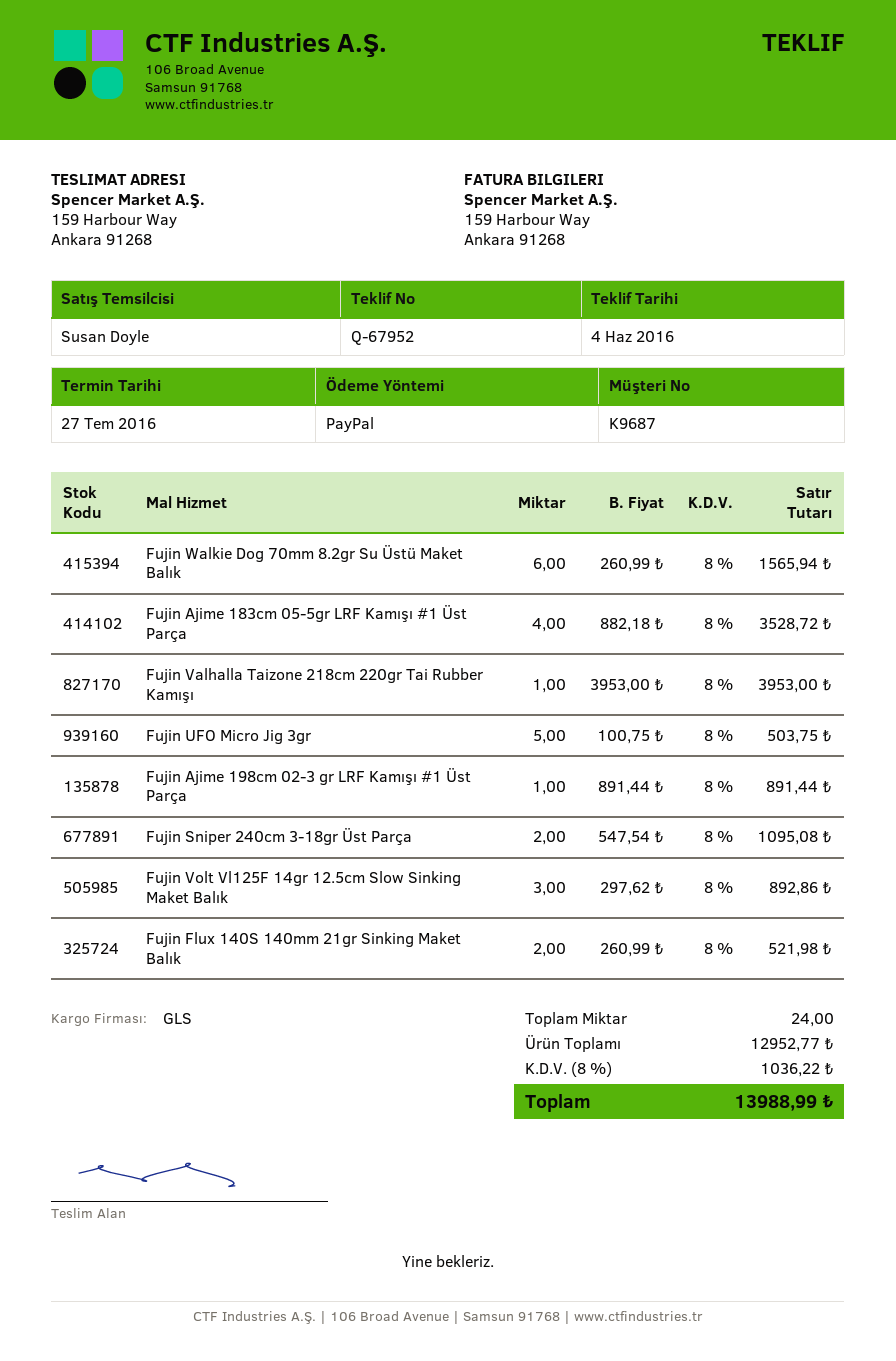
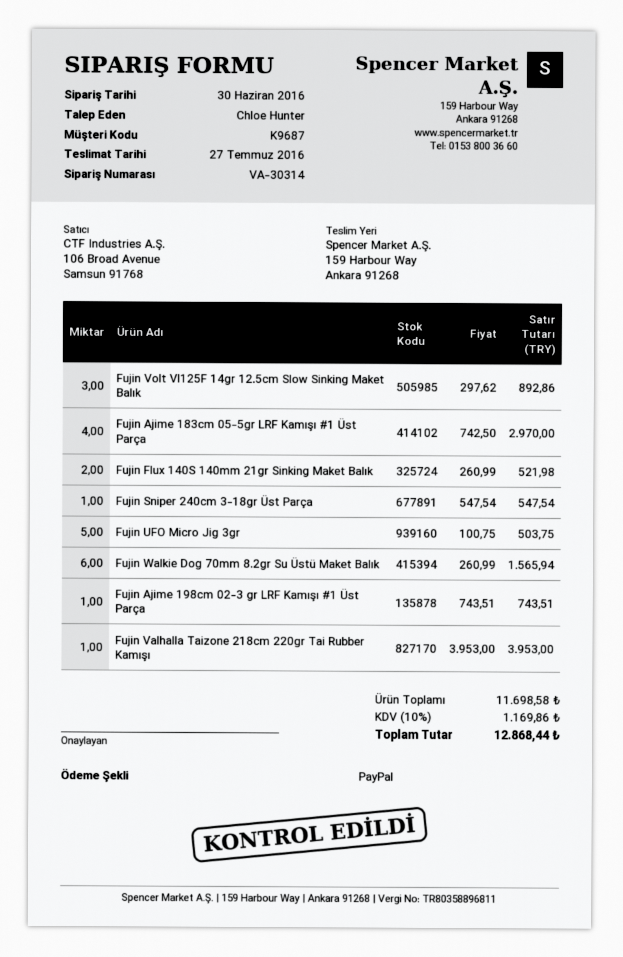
Fujin Ajime 183cm 05-5gr LRF Kamışı #1 Üst Parça: 4 x 882.18 = 3528.72 -> 4 x 742.50 = 2970.00
Fujin Ajime 198cm 02-3 gr LRF Kamışı #1 Üst Parça: 1 x 891.44 = 891.44 -> 1 x 743.51 = 743.51
Fujin Sniper 240cm 3-18gr Üst Parça: 2 x 547.54 = 1095.08 -> 1 x 547.54 = 547.54
subtotal: 12952.77 -> 11698.58
tax: 8% = 1036.22 -> 10% = 1169.86
total: 13988.99 -> 12868.44

